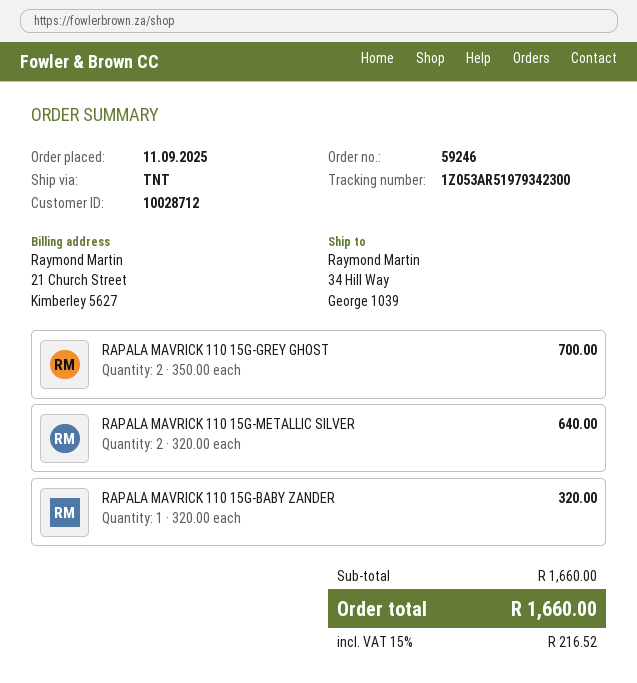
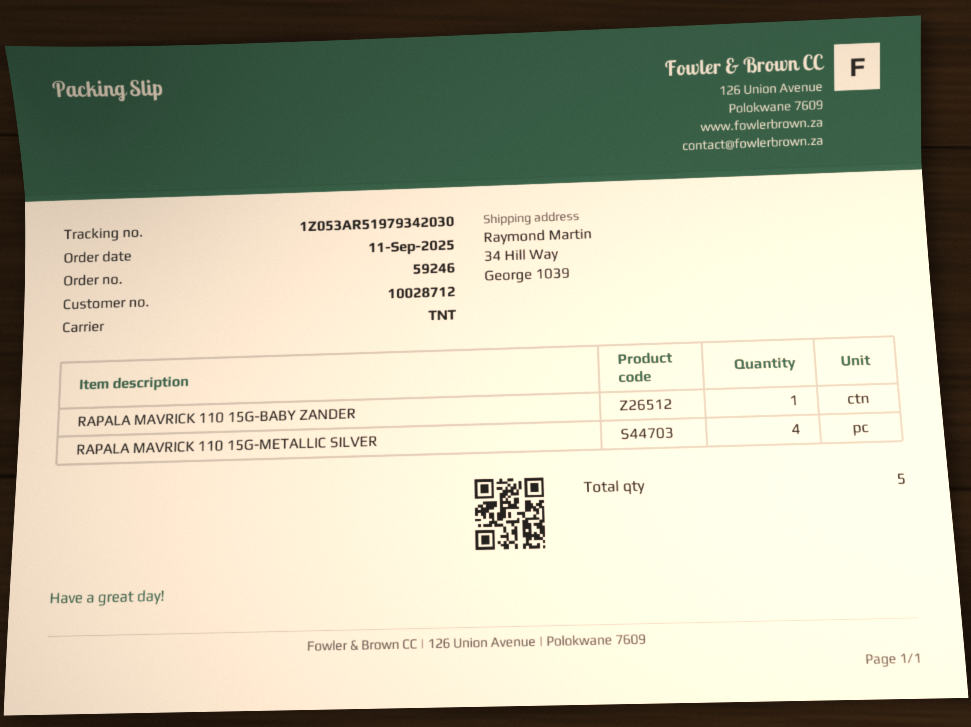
tracking number: 1Z053AR51979342300 -> 1Z053AR51979342030
RAPALA MAVRICK 110 15G-GREY GHOST: 2 -> none
RAPALA MAVRICK 110 15G-METALLIC SILVER: 2 -> 4

